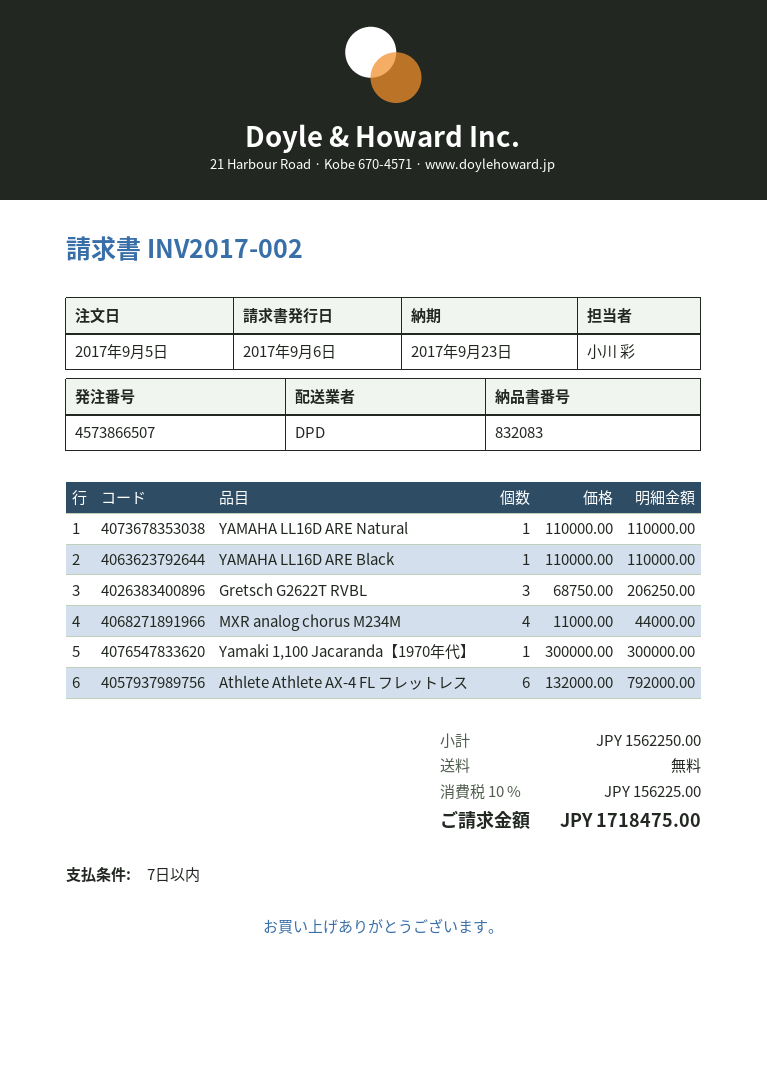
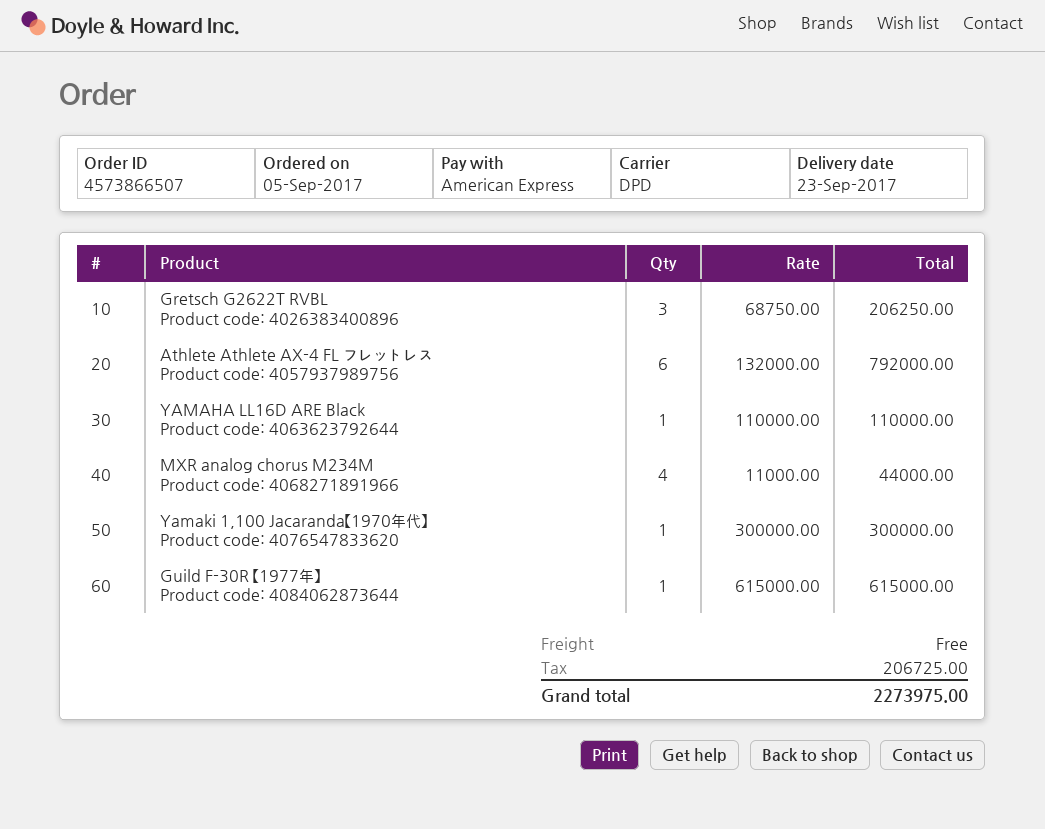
YAMAHA LL16D ARE Natural: 1 x 110000.00 = 110000.00 -> none
Guild F-30R 【1977年】: none -> 1 x 615000.00 = 615000.00
tax: 156225.00 -> 206725.00
total: 1718475.00 -> 2273975.00

